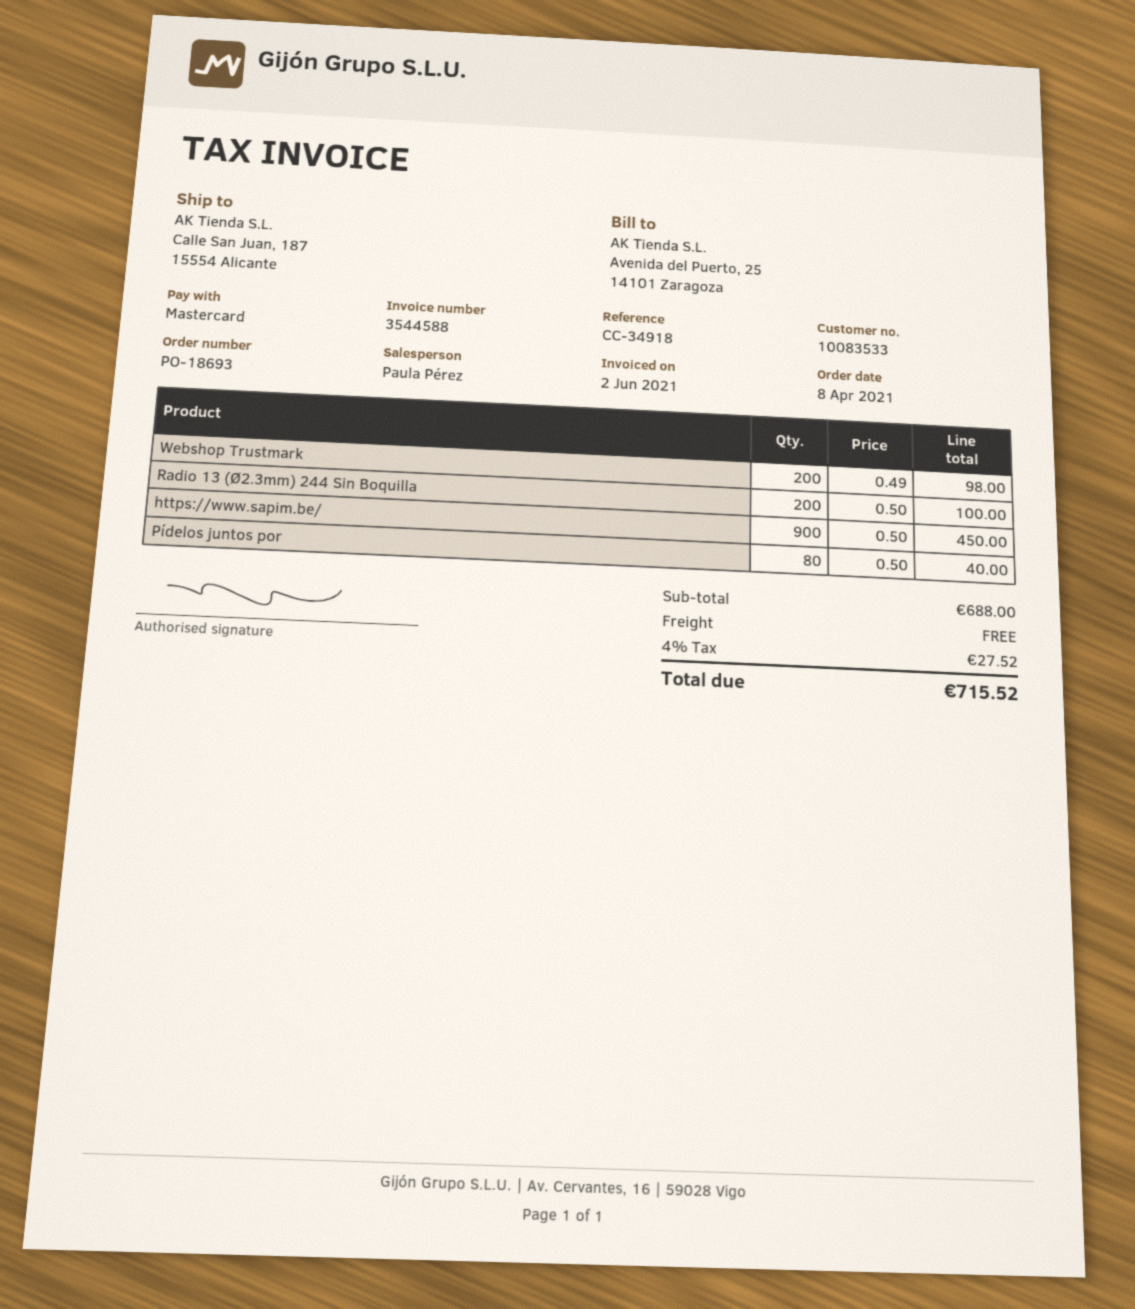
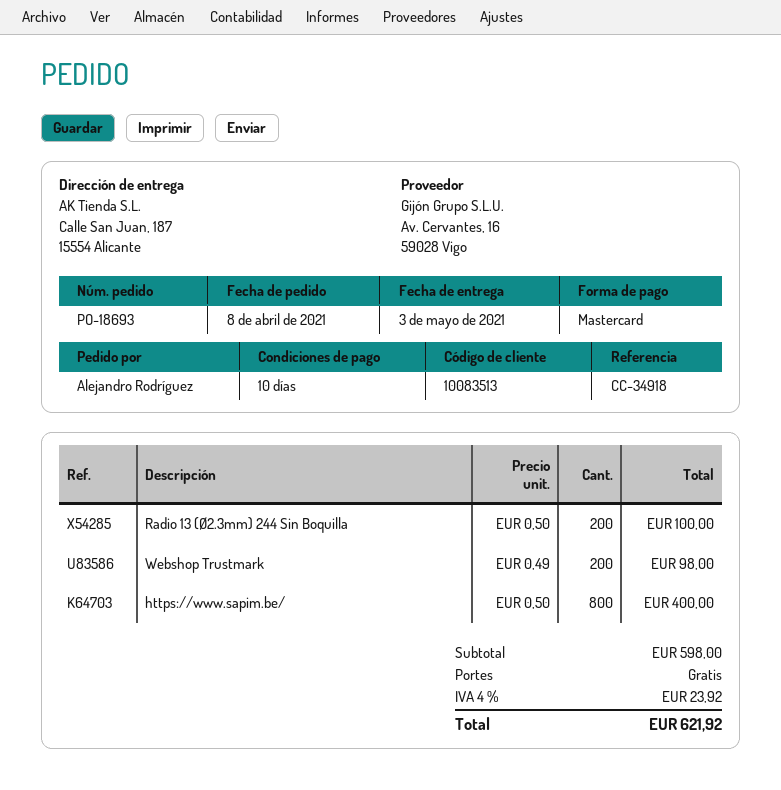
customer number: 10083533 -> 10083513
https://www.sapim.be/: 900 x 0.50 = 450.00 -> 800 x 0.50 = 400.00
Pídelos juntos por: 80 x 0.50 = 40.00 -> none
subtotal: 688.00 -> 598.00
tax: 4% = 27.52 -> 4% = 23.92
total: 715.52 -> 621.92

